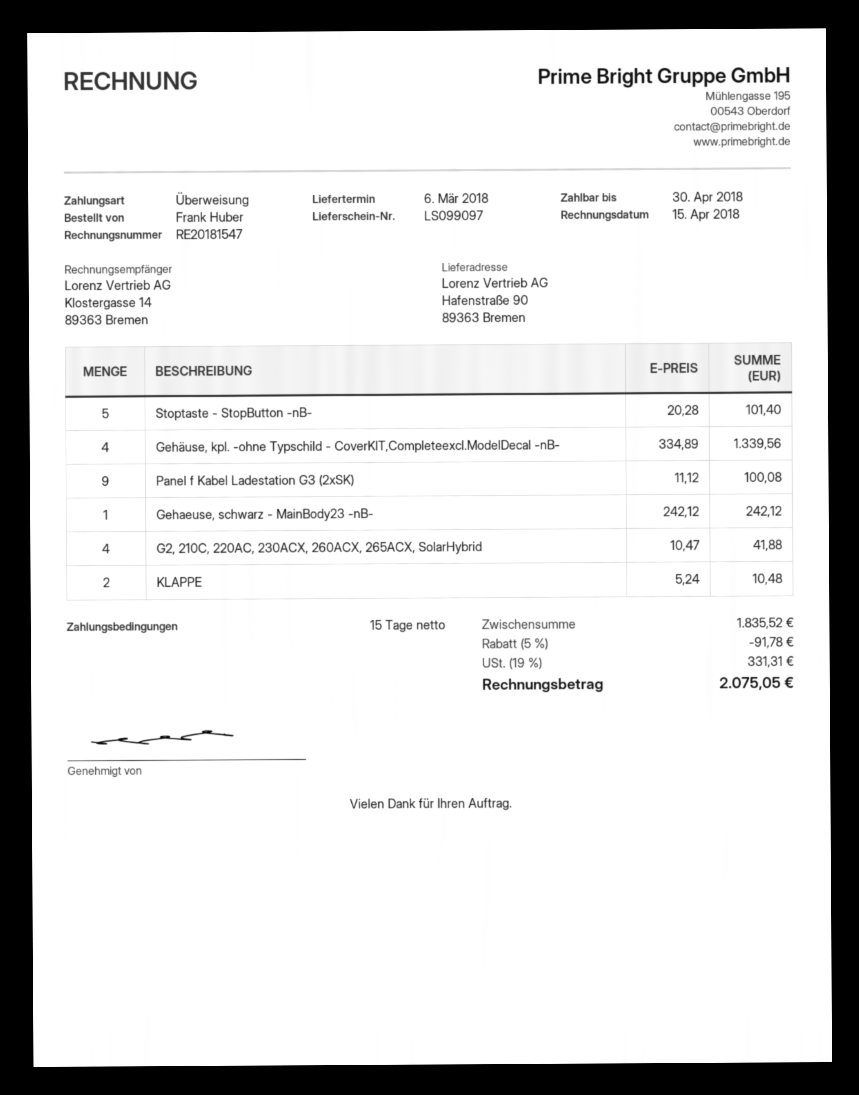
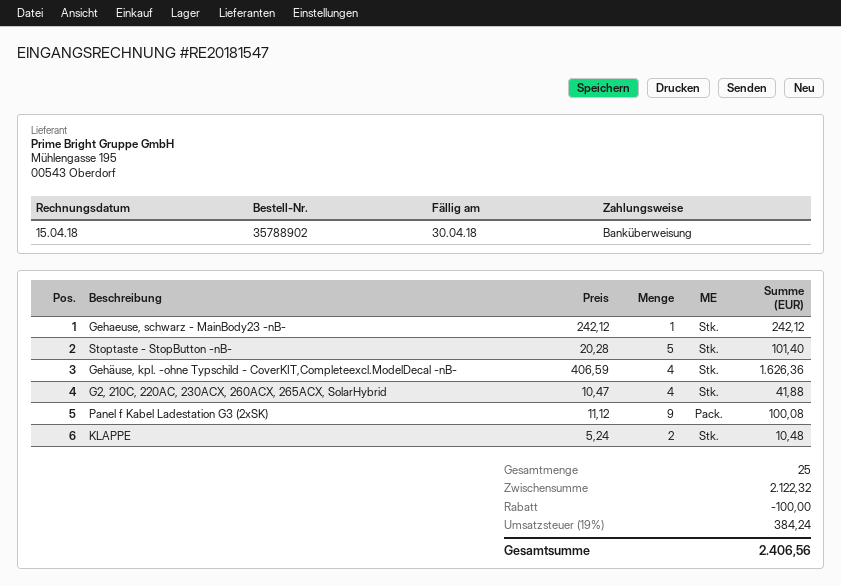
Gehäuse, kpl. -ohne Typschild - CoverKIT,Completeexcl.ModelDecal -nB-: 4 x 334.89 = 1339.56 -> 4 x 406.59 = 1626.36
subtotal: 1835.52 -> 2122.32
discount: 91.78 -> 100.00
tax: 19% = 331.31 -> 19% = 384.24
total: 2075.05 -> 2406.56

